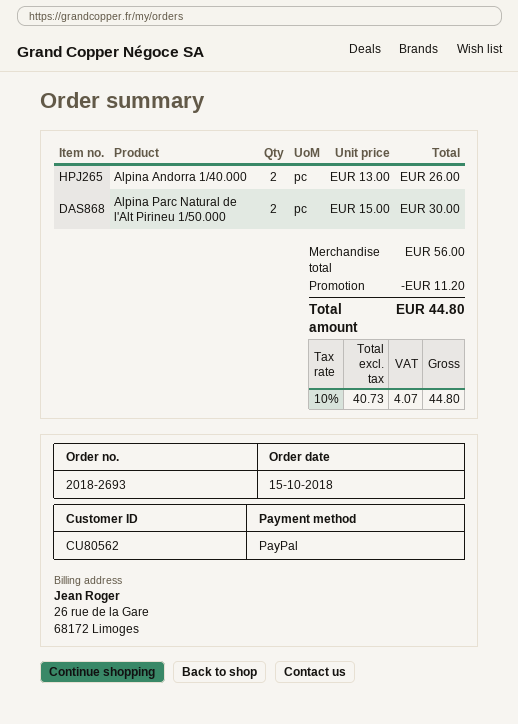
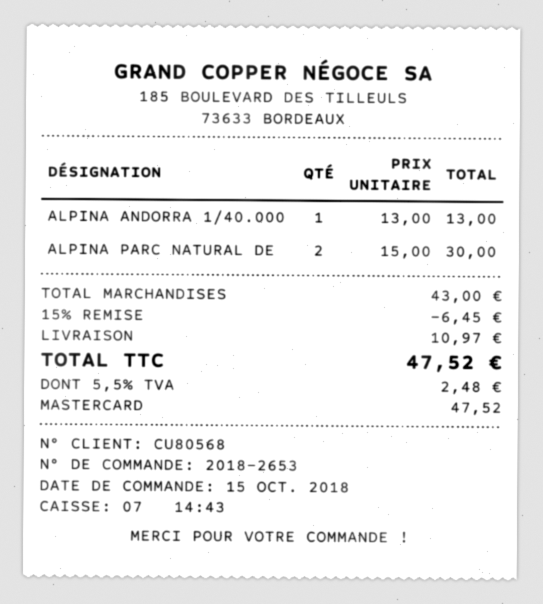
order number: 2018-2693 -> 2018-2653
customer number: CU80562 -> CU80568
payment method: PayPal -> Mastercard
Alpina Andorra 1/40.000: 2 x 13.00 = 26.00 -> 1 x 13.00 = 13.00
subtotal: 56.00 -> 43.00
discount: 11.20 -> 6.45
shipping: none -> 10.97
tax: 10% = 4.07 -> 5.5% = 2.48
total: 44.80 -> 47.52

